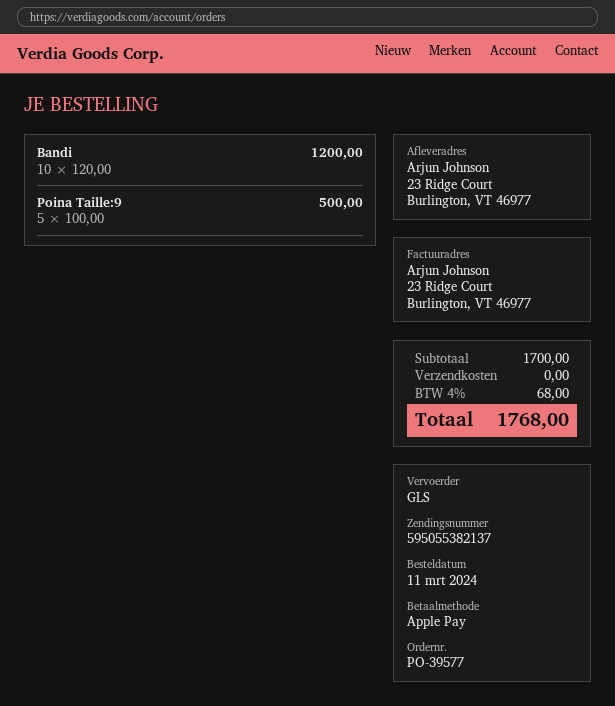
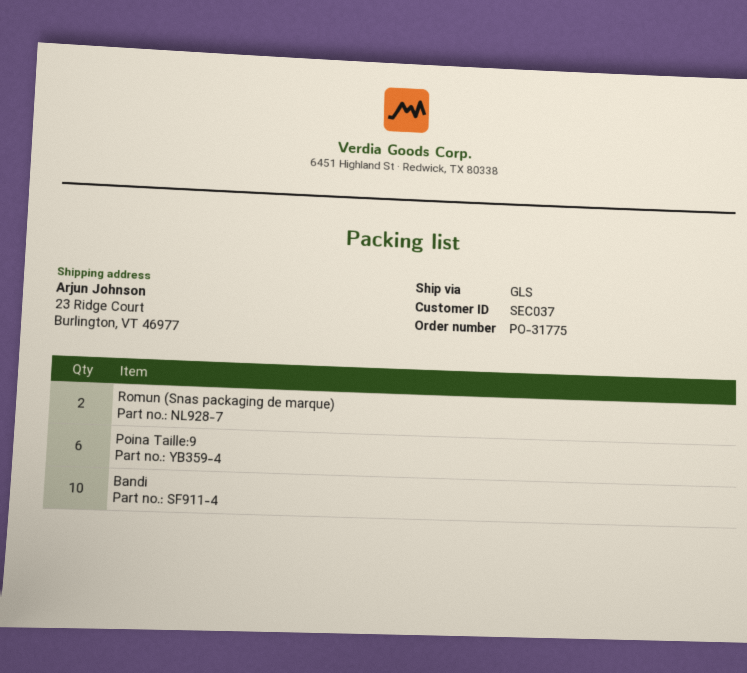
order number: PO-39577 -> PO-31775
Poina Taille:9: 5 -> 6
Romun (Snas packaging de marque): none -> 2

